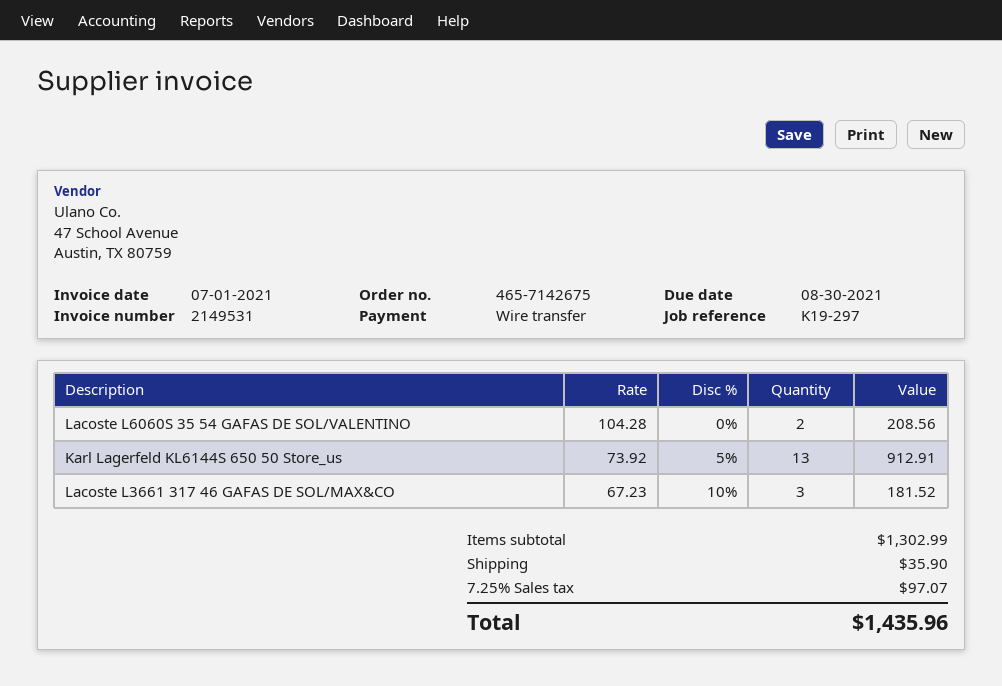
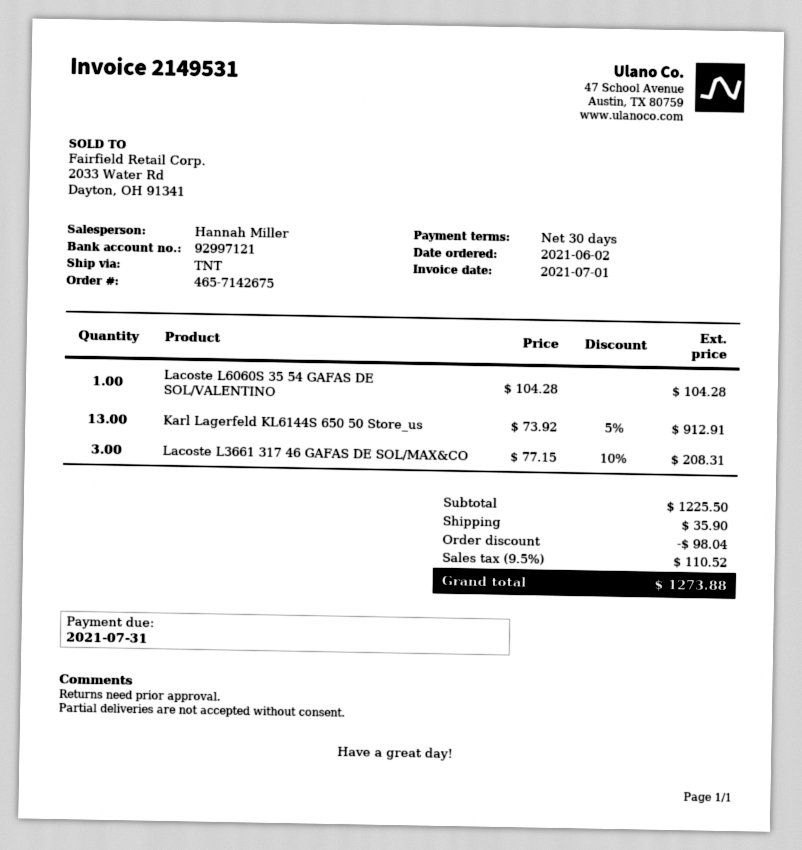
due date: 2021-08-30 -> 2021-07-31
Lacoste L6060S 35 54 GAFAS DE SOL/VALENTINO: 2 x 104.28 = 208.56 -> 1 x 104.28 = 104.28
Lacoste L3661 317 46 GAFAS DE SOL/MAX&CO: 3 x 67.23 - 10% = 181.52 -> 3 x 77.15 - 10% = 208.31
subtotal: 1302.99 -> 1225.50
discount: none -> 98.04
tax: 7.25% = 97.07 -> 9.5% = 110.52
total: 1435.96 -> 1273.88

